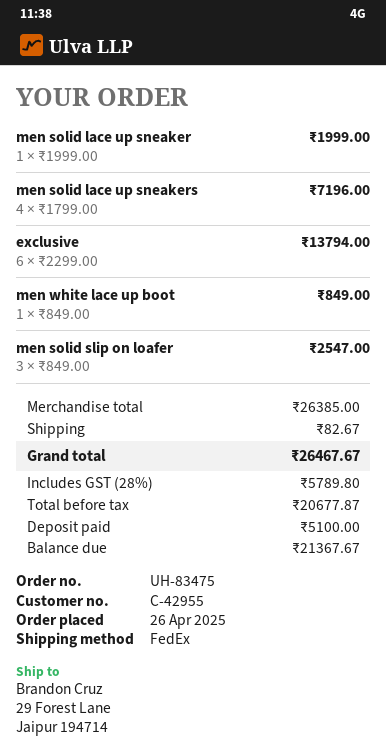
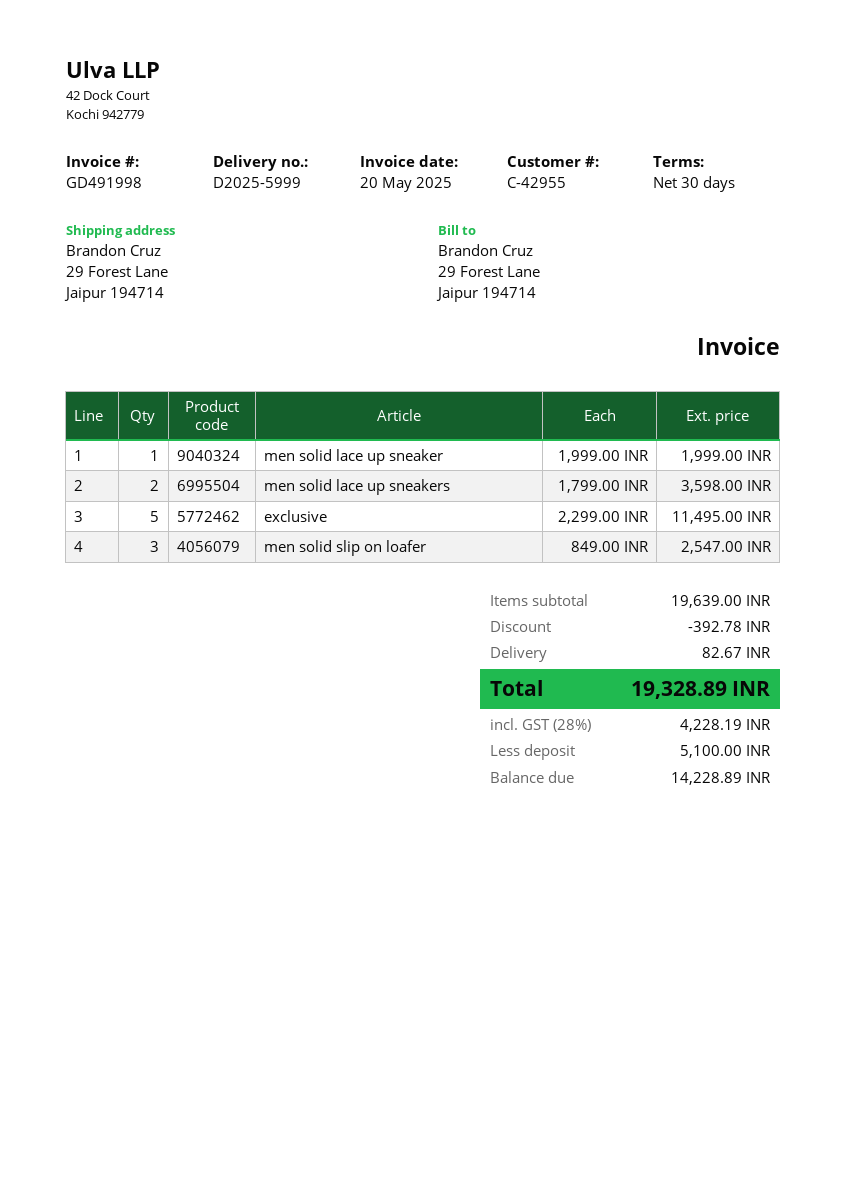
men solid lace up sneakers: 4 x 1799.00 = 7196.00 -> 2 x 1799.00 = 3598.00
exclusive: 6 x 2299.00 = 13794.00 -> 5 x 2299.00 = 11495.00
men white lace up boot: 1 x 849.00 = 849.00 -> none
subtotal: 26385.00 -> 19639.00
discount: none -> 392.78
tax: 28% = 5789.80 -> 28% = 4228.19
total: 26467.67 -> 19328.89
balance: 21367.67 -> 14228.89

